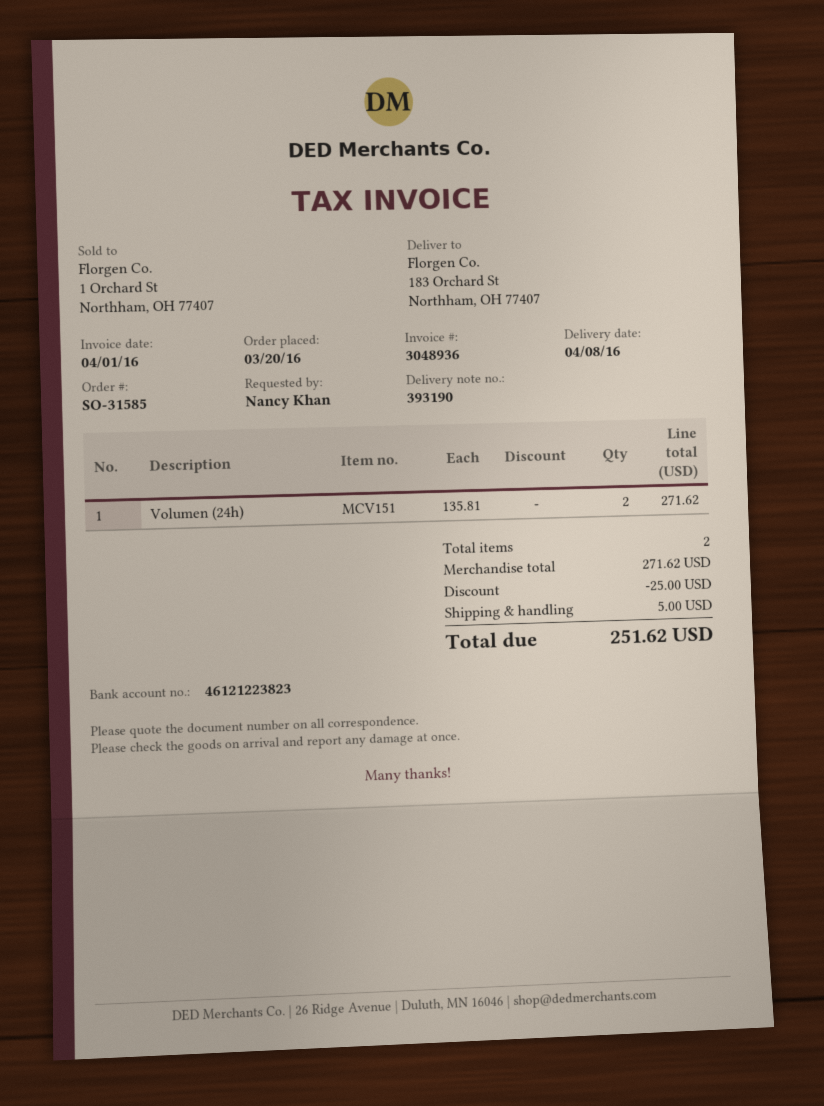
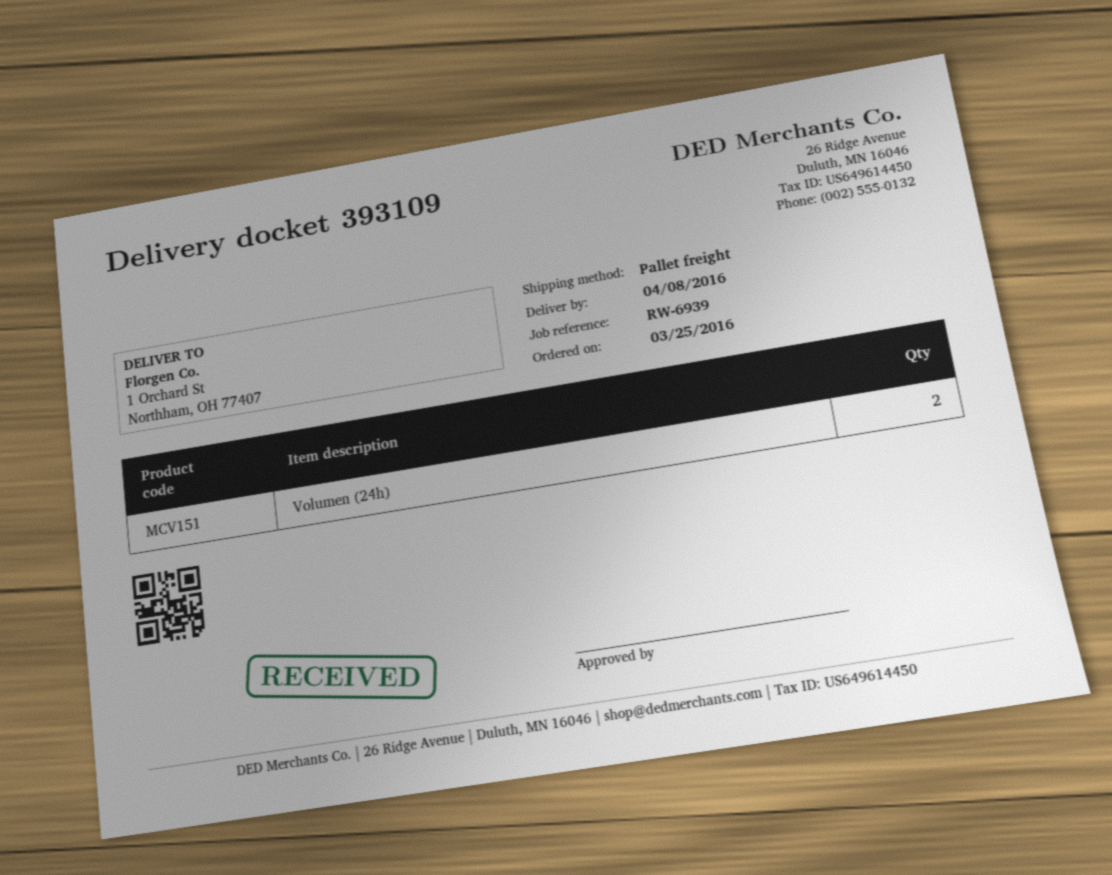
order date: 2016-03-20 -> 2016-03-25
delivery note number: 393190 -> 393109
ship to: 183 Orchard St, Northham, OH 77407 -> 1 Orchard St, Northham, OH 77407

